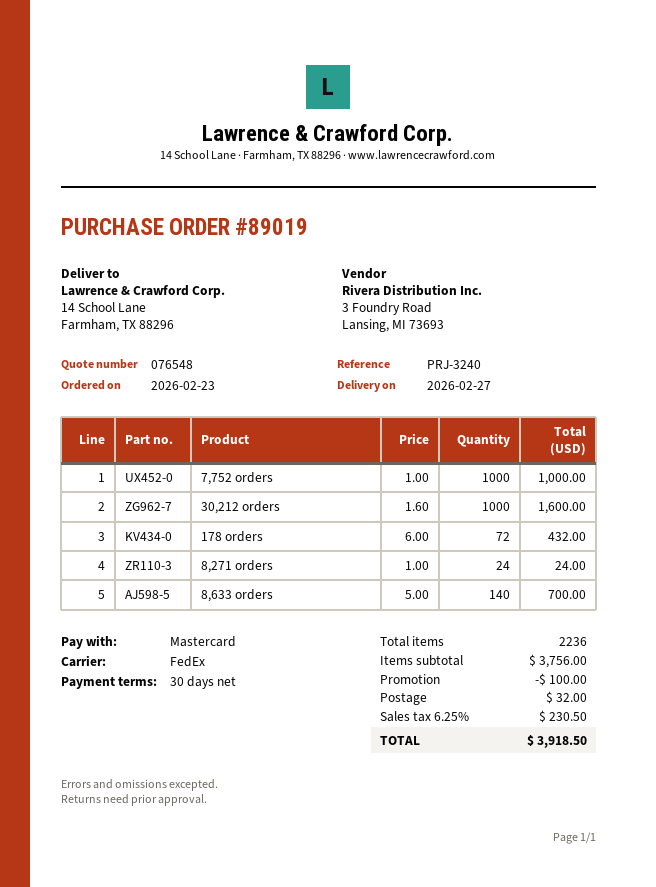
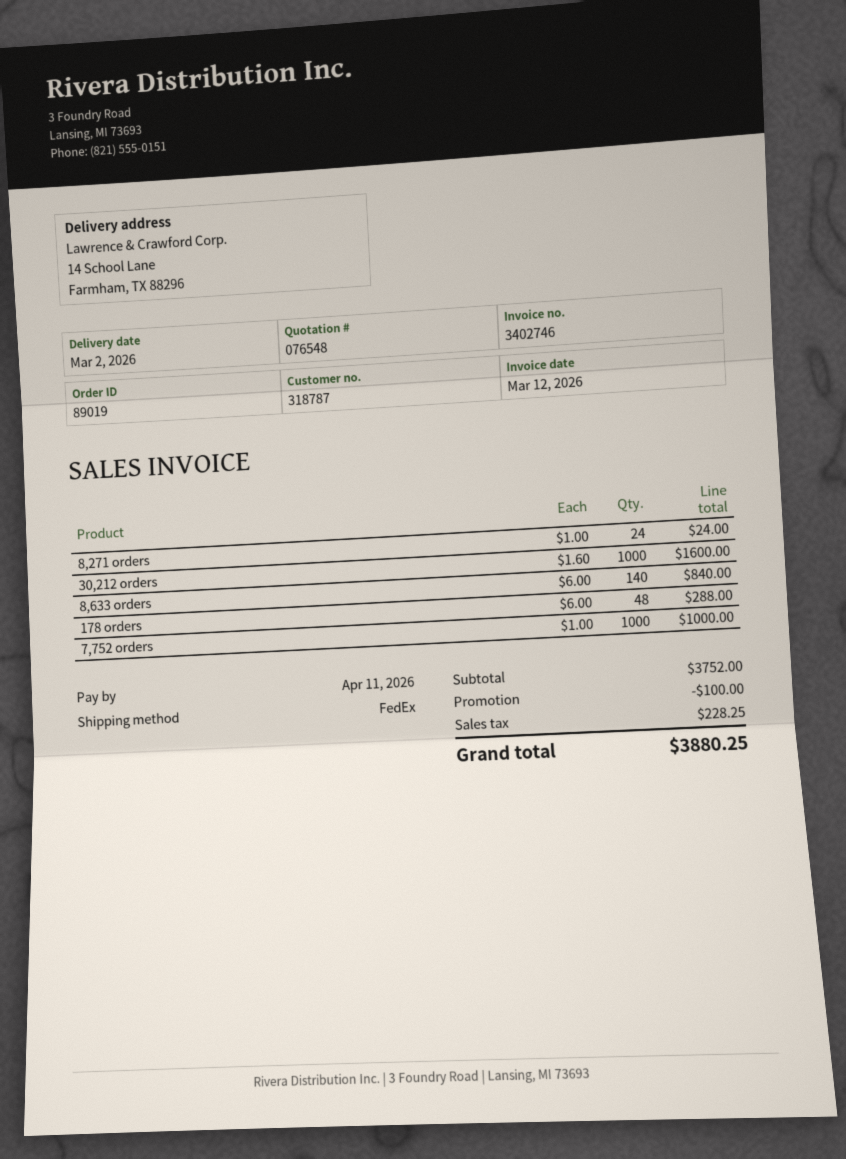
delivery date: 2026-02-27 -> 2026-03-02
178 orders: 72 x 6.00 = 432.00 -> 48 x 6.00 = 288.00
8,633 orders: 140 x 5.00 = 700.00 -> 140 x 6.00 = 840.00
subtotal: 3756.00 -> 3752.00
shipping: 32.00 -> none
tax: 230.50 -> 228.25
total: 3918.50 -> 3880.25

